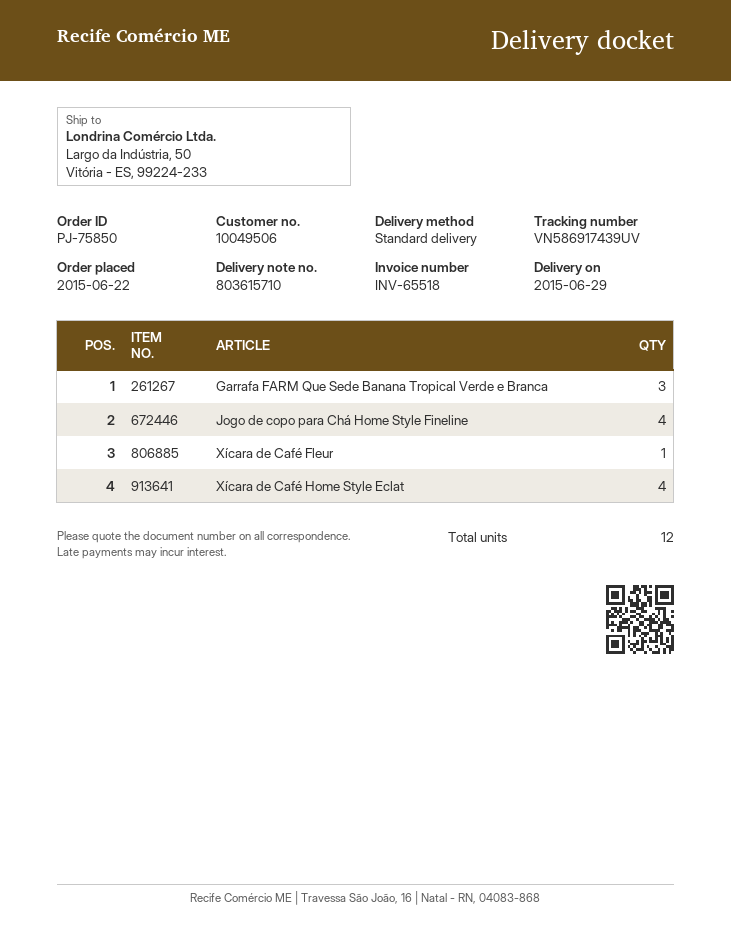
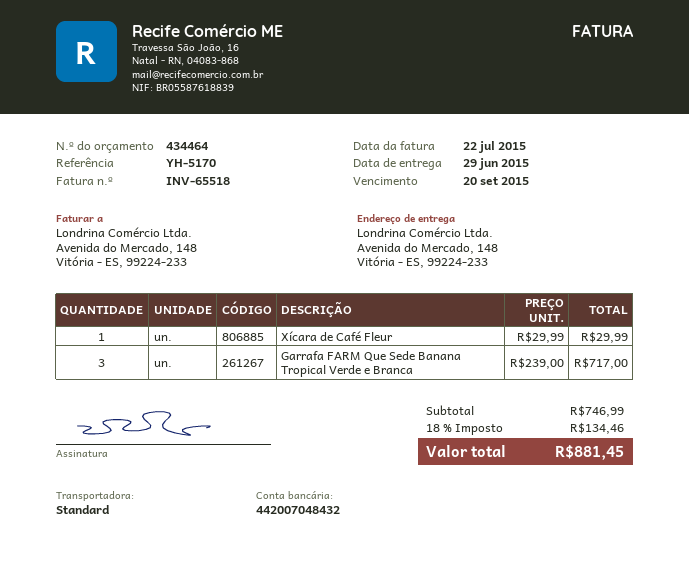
ship to: Largo da Indústria, 50, Vitória - ES, 99224-233 -> Avenida do Mercado, 148, Vitória - ES, 99224-233
Jogo de copo para Chá Home Style Fineline: 4 -> none
Xícara de Café Home Style Eclat: 4 -> none

